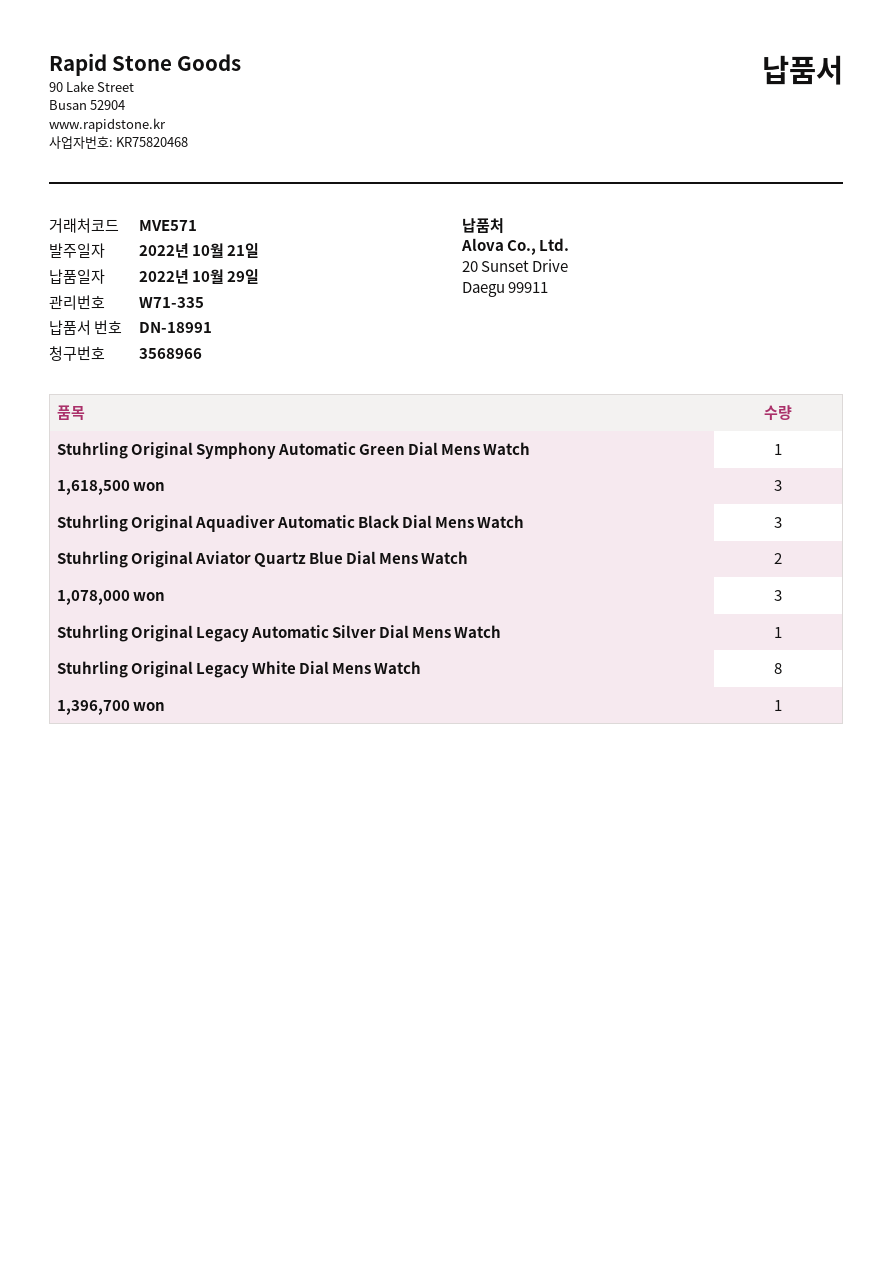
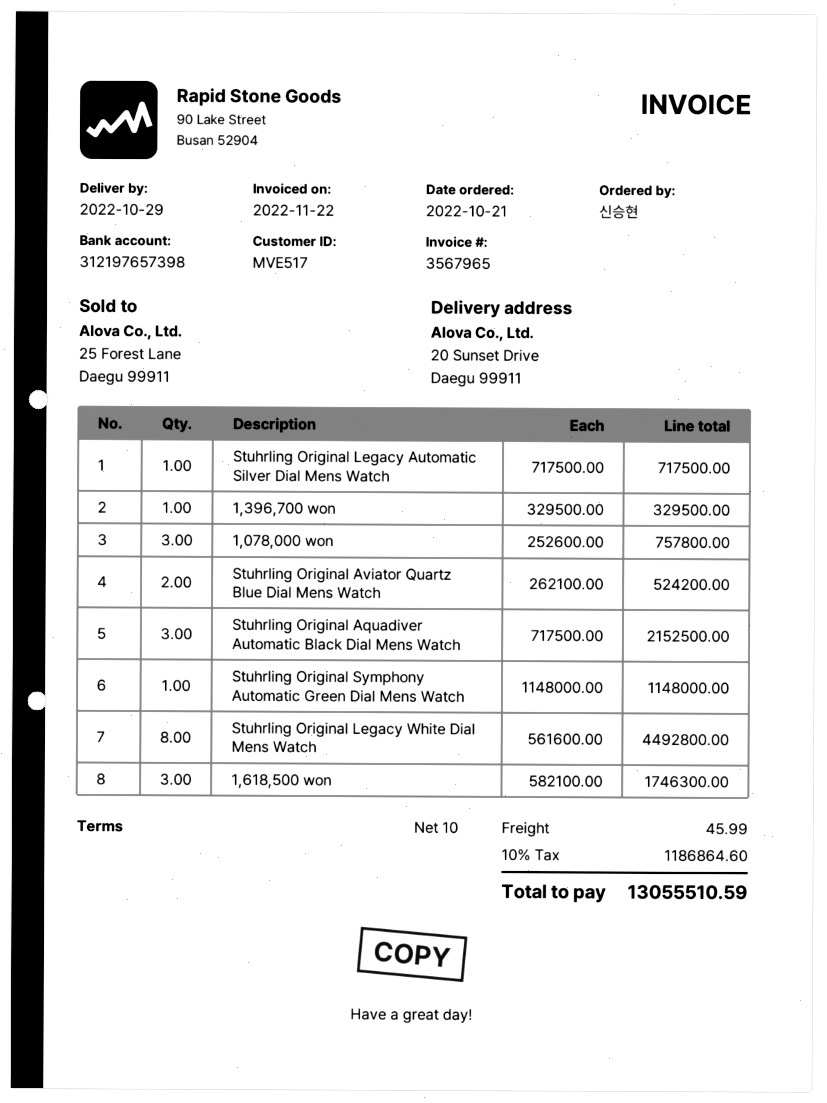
invoice number: 3568966 -> 3567965
customer number: MVE571 -> MVE517

